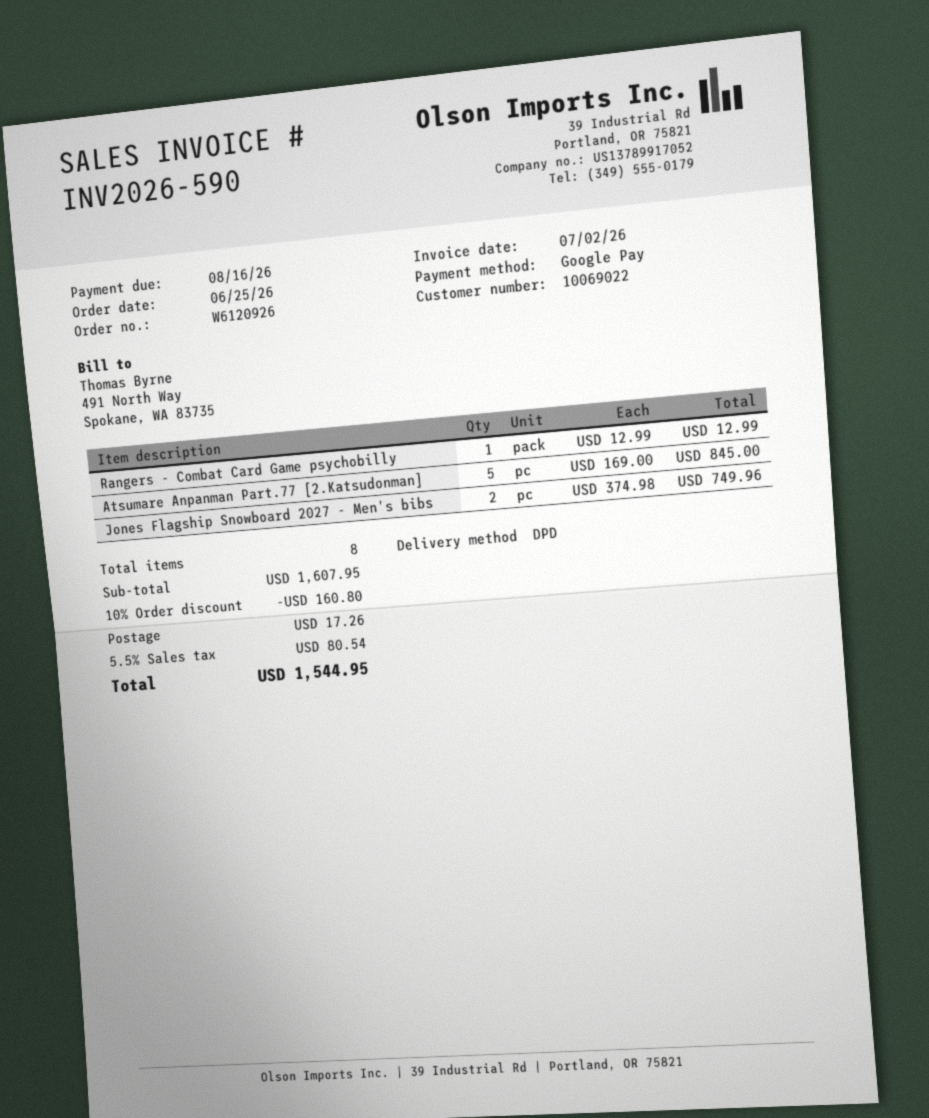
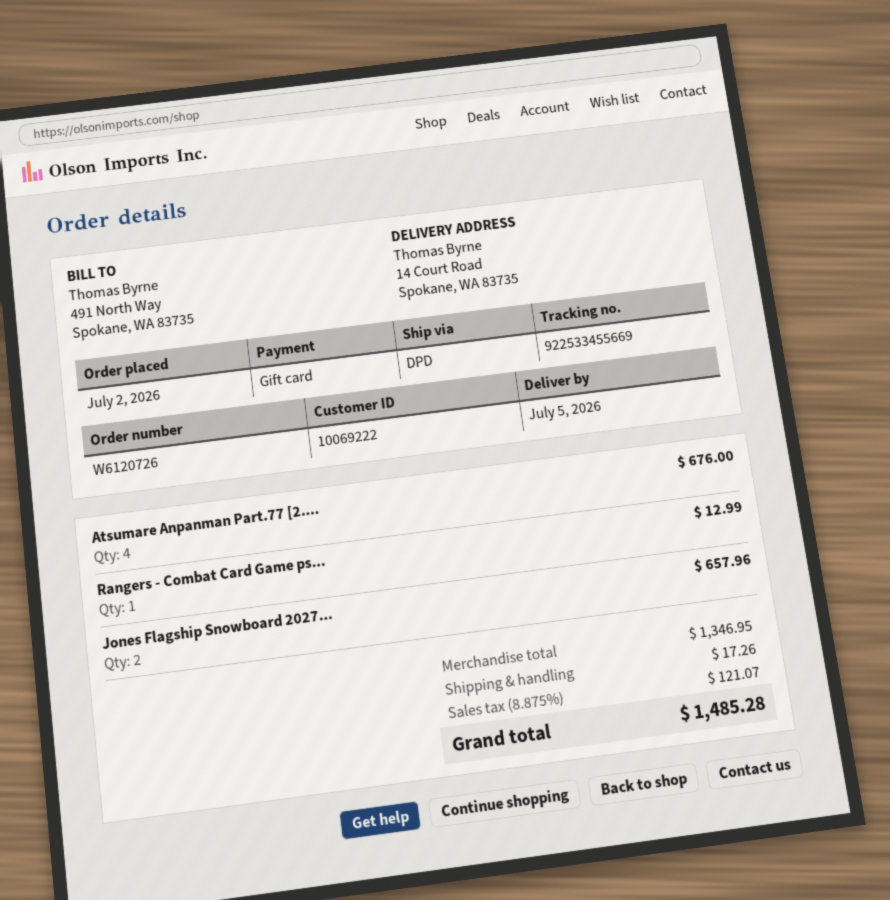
order number: W6120926 -> W6120726
order date: 2026-06-25 -> 2026-07-02
customer number: 10069022 -> 10069222
payment method: Google Pay -> gift card
Atsumare Anpanman Part.77 [2.Katsudonman]: 5 for 845.00 -> 4 for 676.00
Jones Flagship Snowboard 2027 - Men's bibs: 2 for 749.96 -> 2 for 657.96
subtotal: 1607.95 -> 1346.95
discount: 10% = 160.80 -> none
tax: 5.5% = 80.54 -> 8.875% = 121.07
total: 1544.95 -> 1485.28

